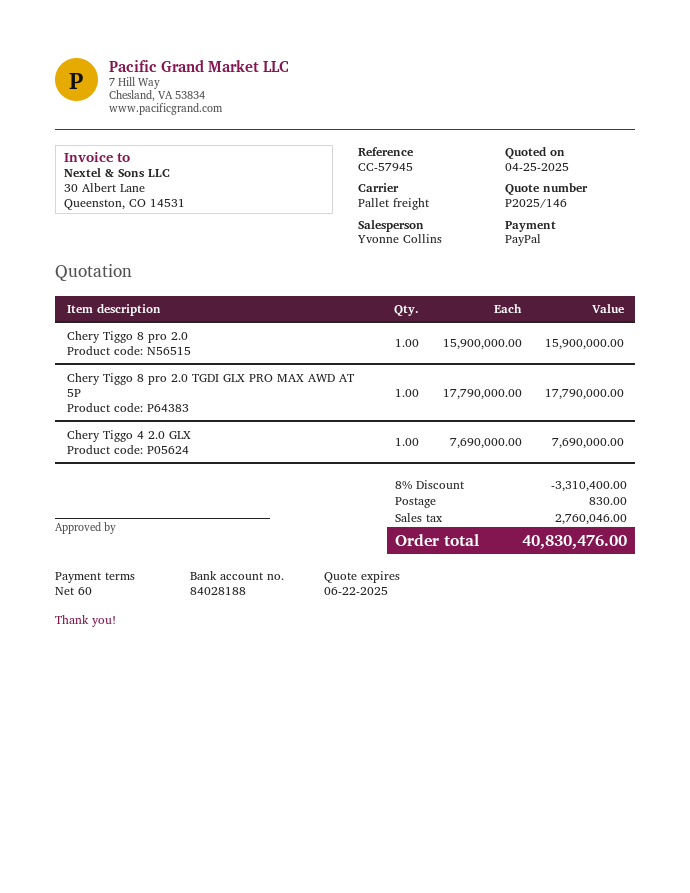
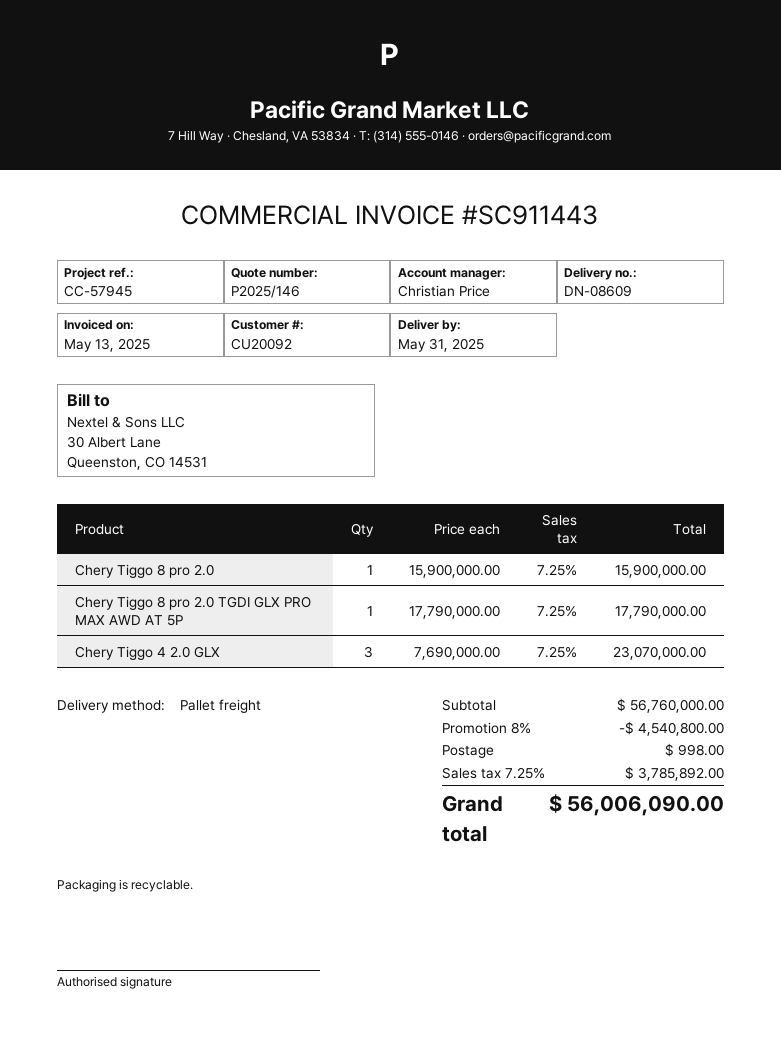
sales rep: Yvonne Collins -> Christian Price
Chery Tiggo 4 2.0 GLX: 1 x 7690000.00 = 7690000.00 -> 3 x 7690000.00 = 23070000.00
discount: 8% = 3310400.00 -> 8% = 4540800.00
shipping: 830.00 -> 998.00
tax: 2760046.00 -> 3785892.00
total: 40830476.00 -> 56006090.00

